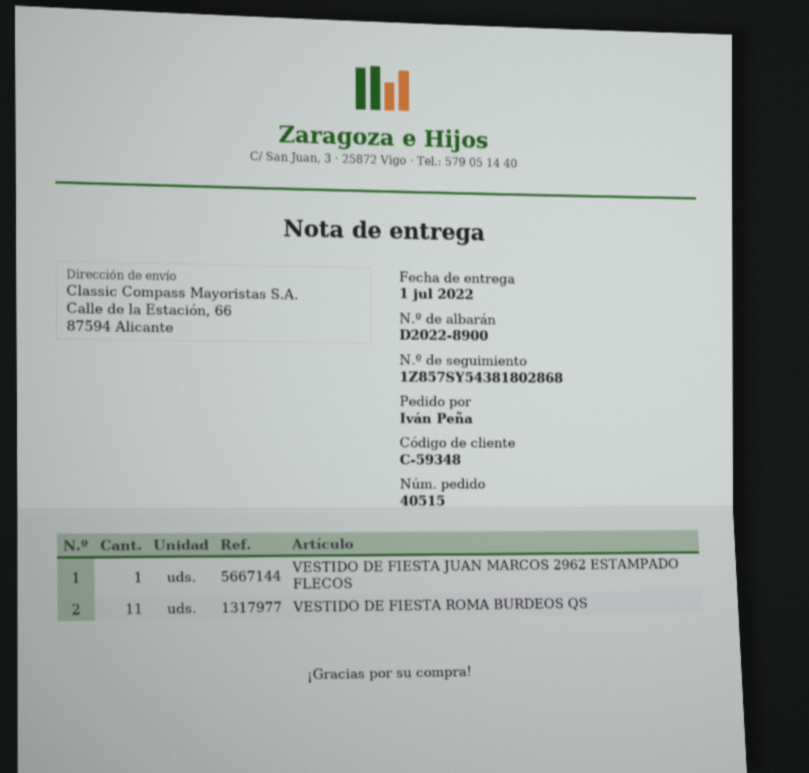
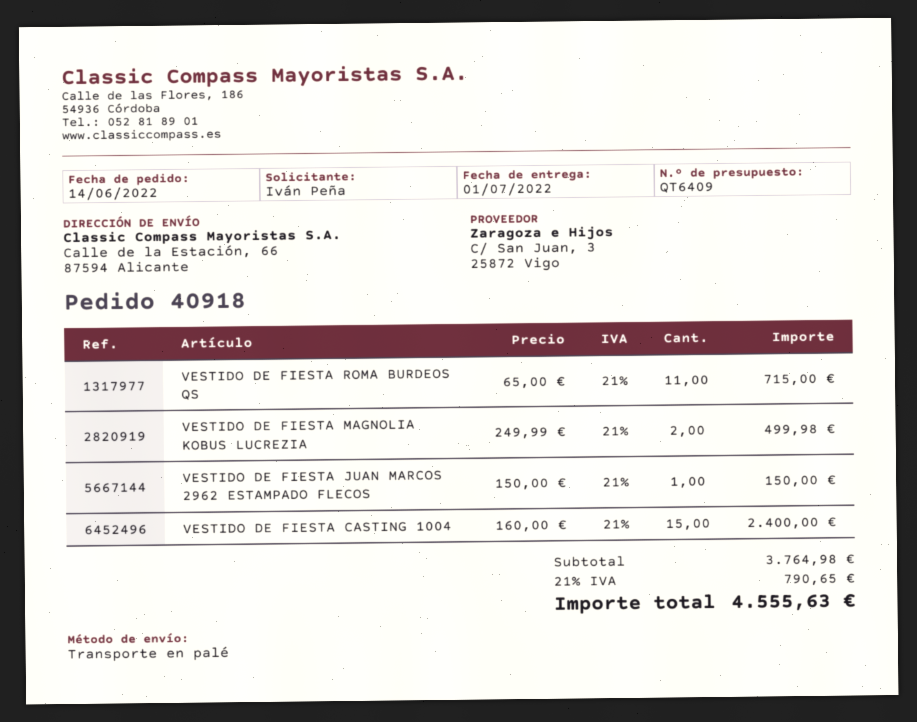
order number: 40515 -> 40918
VESTIDO DE FIESTA MAGNOLIA KOBUS LUCREZIA: none -> 2
VESTIDO DE FIESTA CASTING 1004: none -> 15

